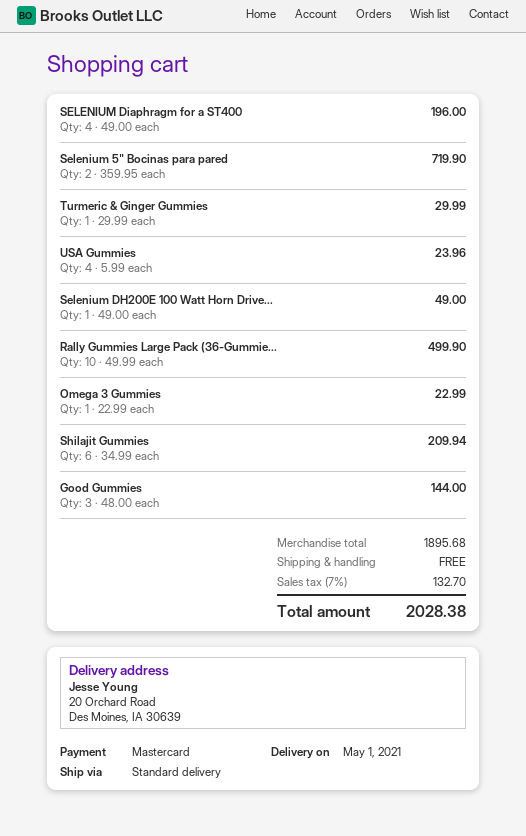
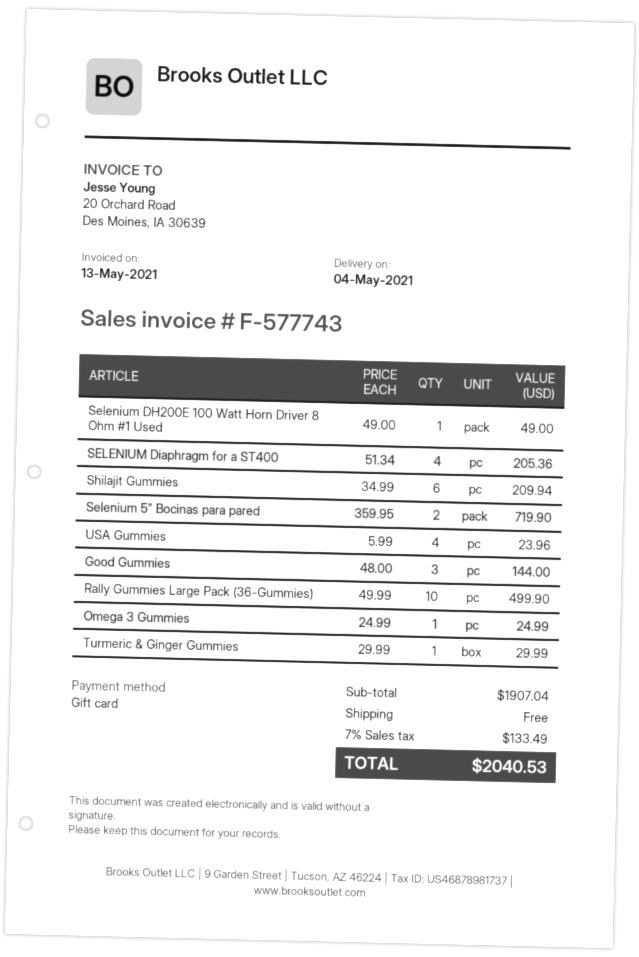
delivery date: 2021-05-01 -> 2021-05-04
payment method: Mastercard -> gift card
SELENIUM Diaphragm for a ST400: 4 x 49.00 = 196.00 -> 4 x 51.34 = 205.36
Omega 3 Gummies: 1 x 22.99 = 22.99 -> 1 x 24.99 = 24.99
subtotal: 1895.68 -> 1907.04
tax: 7% = 132.70 -> 7% = 133.49
total: 2028.38 -> 2040.53

